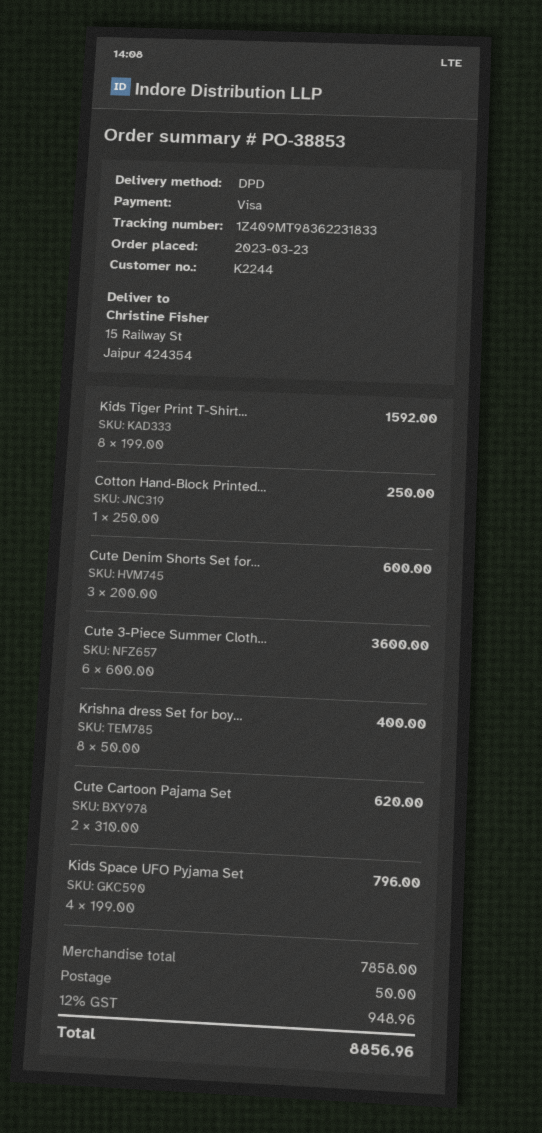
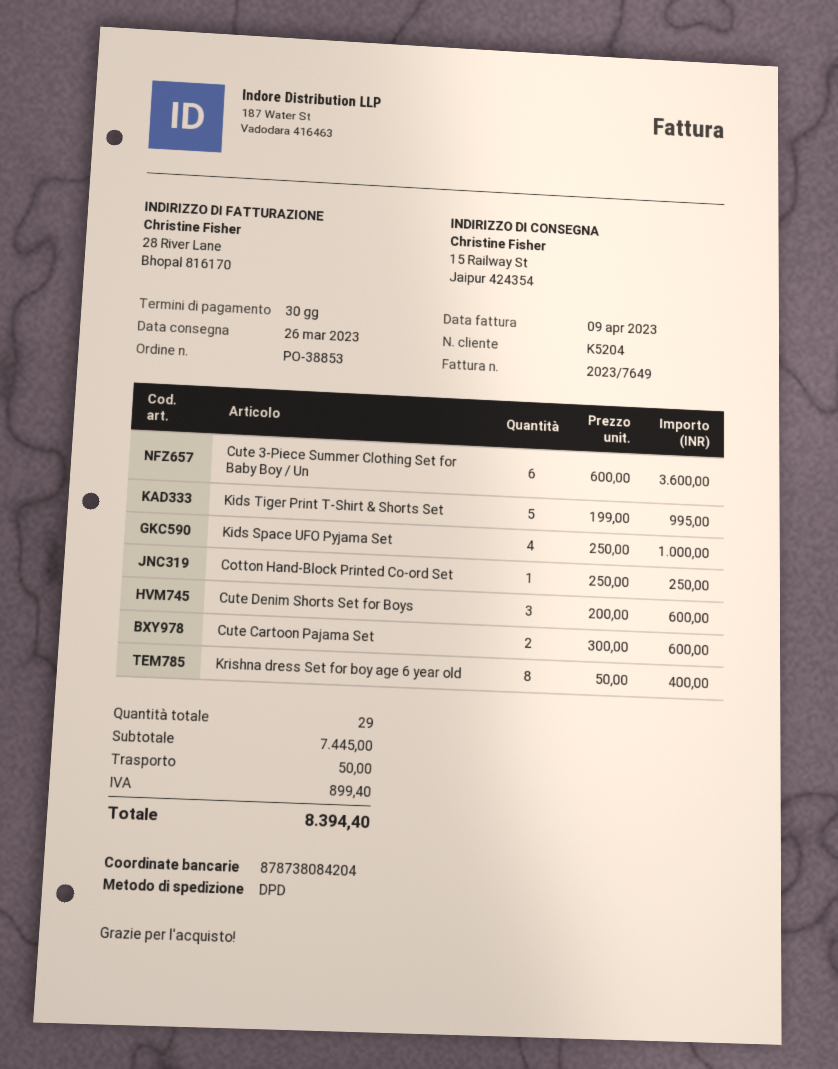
customer number: K2244 -> K5204
Kids Tiger Print T-Shirt...: 8 x 199.00 = 1592.00 -> 5 x 199.00 = 995.00
Cute Cartoon Pajama Set: 2 x 310.00 = 620.00 -> 2 x 300.00 = 600.00
Kids Space UFO Pyjama Set: 4 x 199.00 = 796.00 -> 4 x 250.00 = 1000.00
subtotal: 7858.00 -> 7445.00
tax: 948.96 -> 899.40
total: 8856.96 -> 8394.40

